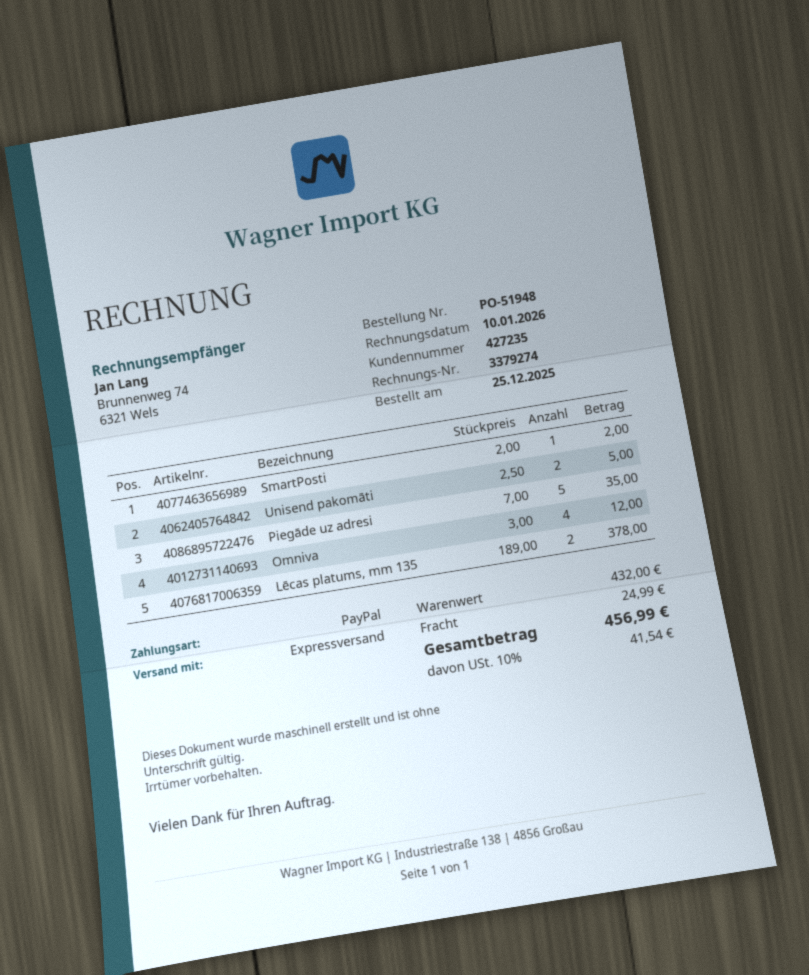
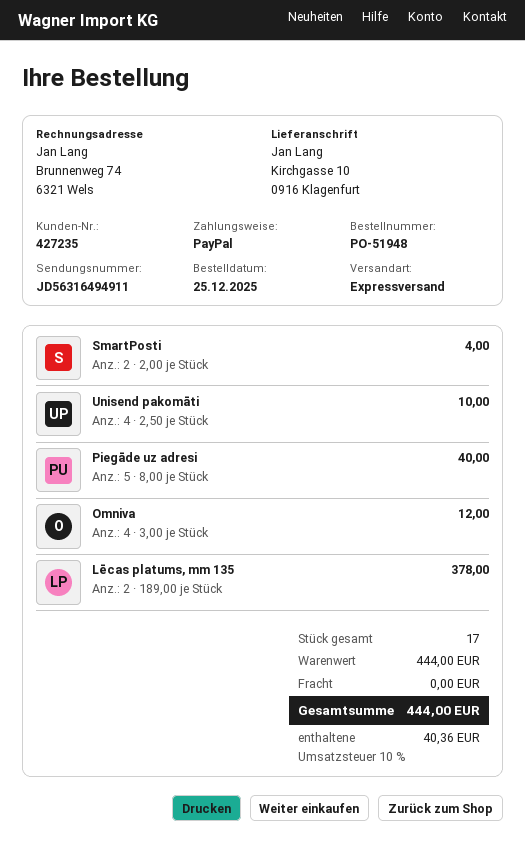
SmartPosti: 1 x 2.00 = 2.00 -> 2 x 2.00 = 4.00
Unisend pakomāti: 2 x 2.50 = 5.00 -> 4 x 2.50 = 10.00
Piegāde uz adresi: 5 x 7.00 = 35.00 -> 5 x 8.00 = 40.00
subtotal: 432.00 -> 444.00
shipping: 24.99 -> 0.00
tax: 10% = 41.54 -> 10% = 40.36
total: 456.99 -> 444.00

